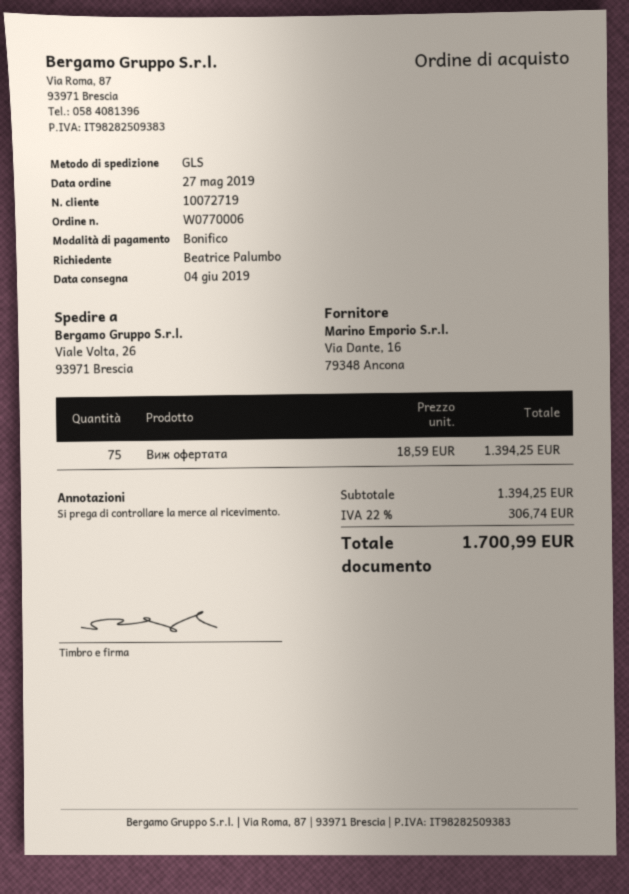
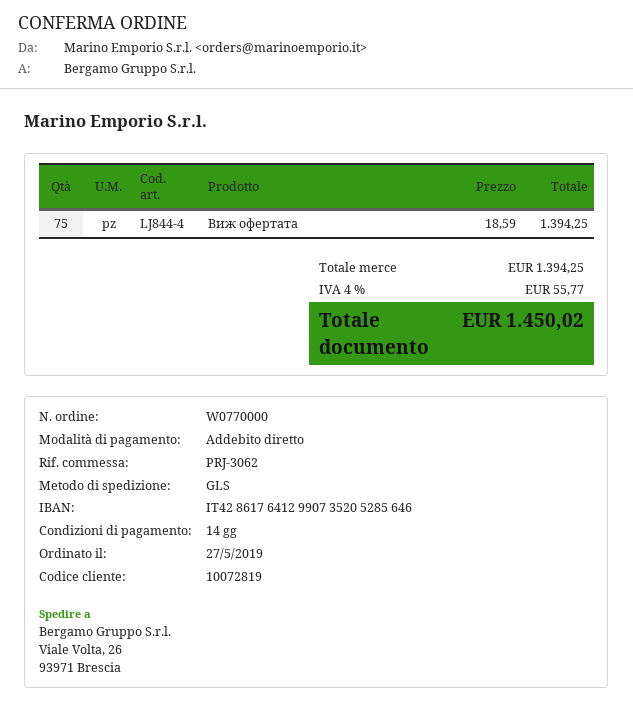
order number: W0770006 -> W0770000
customer number: 10072719 -> 10072819
payment method: bank transfer -> direct debit
tax: 22% = 306.74 -> 4% = 55.77
total: 1700.99 -> 1450.02

